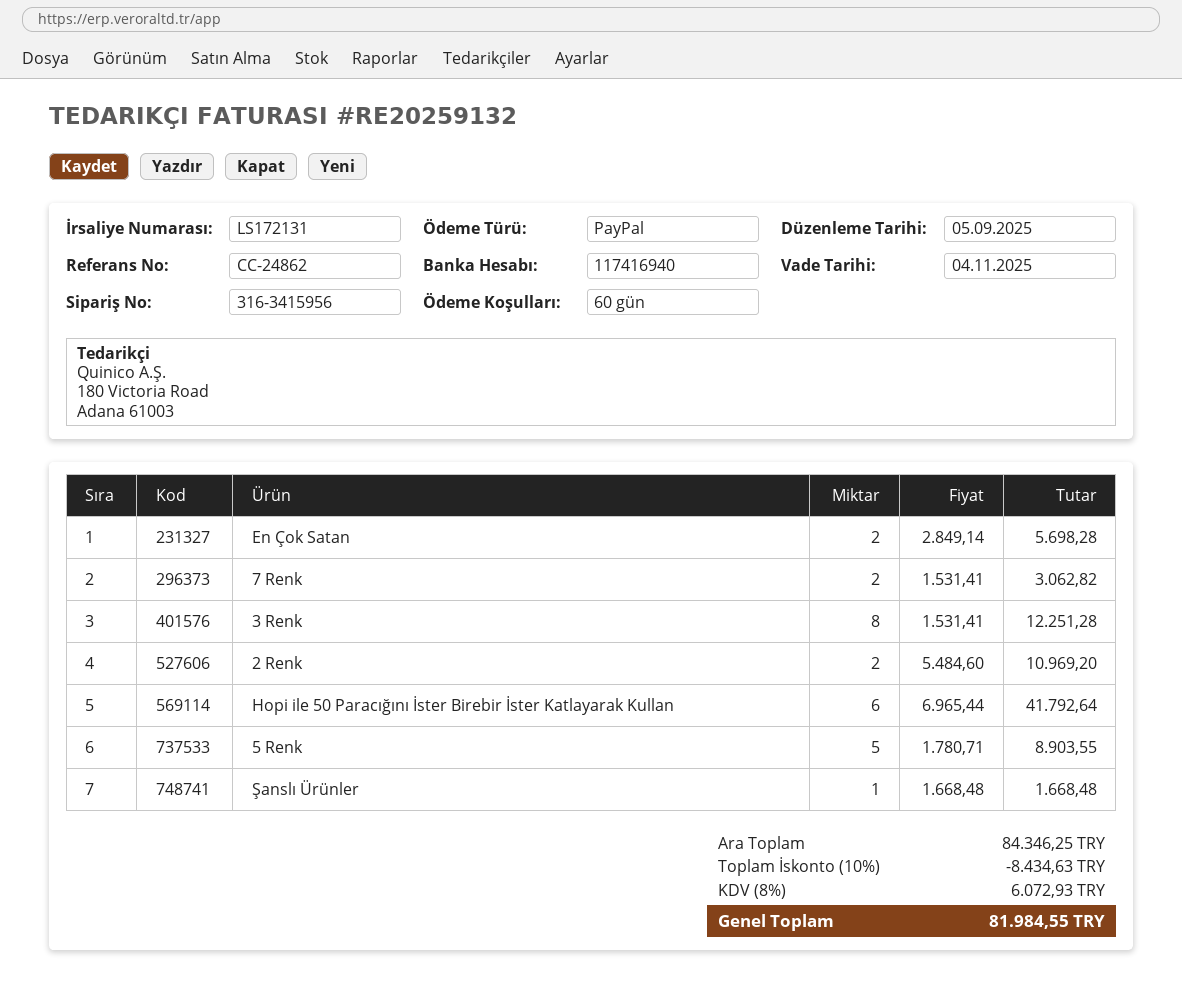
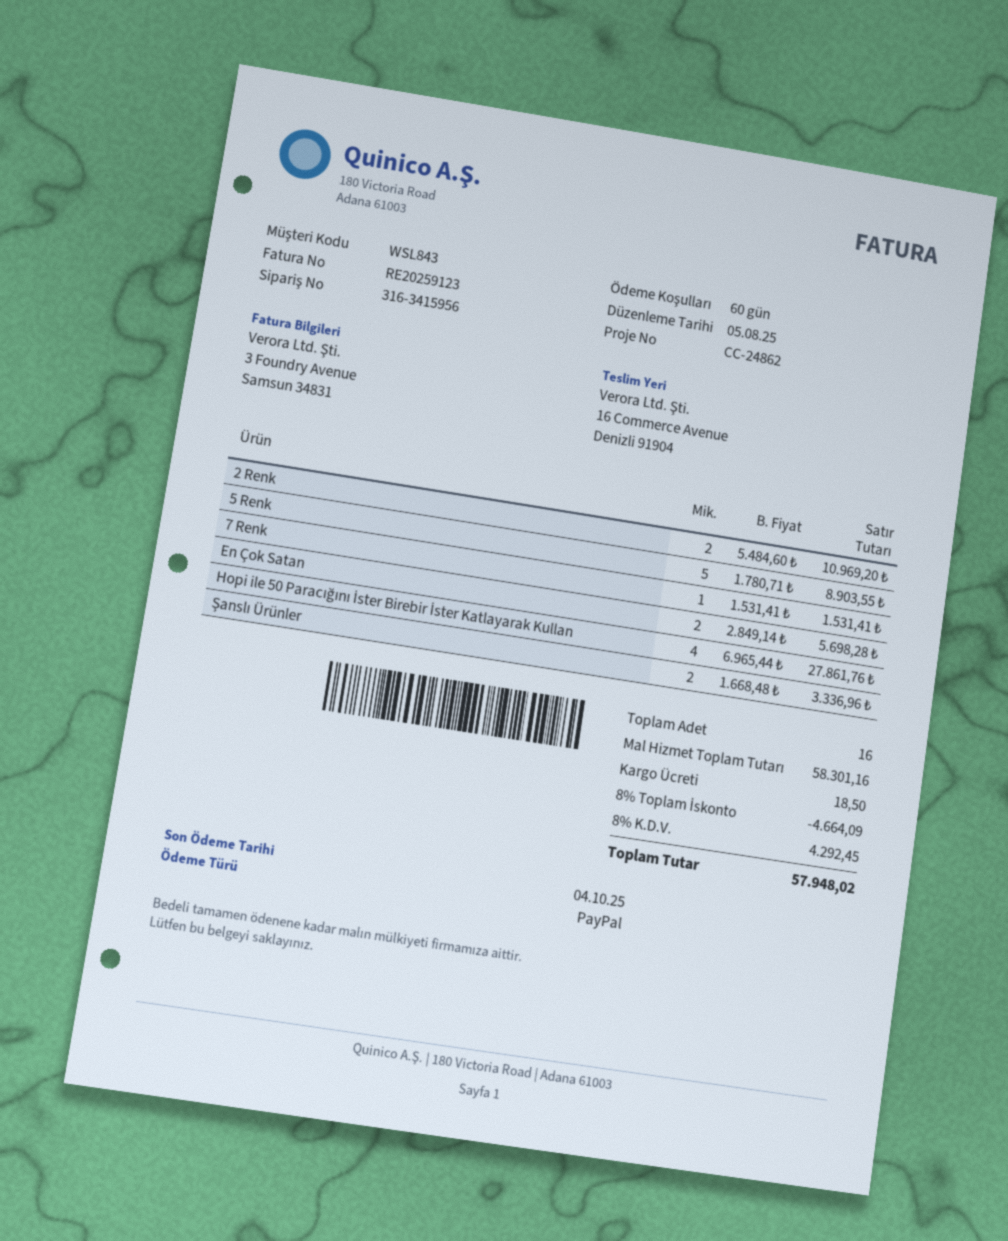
invoice number: RE20259132 -> RE20259123
invoice date: 2025-09-05 -> 2025-08-05
due date: 2025-11-04 -> 2025-10-04
7 Renk: 2 x 1531.41 = 3062.82 -> 1 x 1531.41 = 1531.41
3 Renk: 8 x 1531.41 = 12251.28 -> none
Hopi ile 50 Paracığını İster Birebir İster Katlayarak Kullan: 6 x 6965.44 = 41792.64 -> 4 x 6965.44 = 27861.76
Şanslı Ürünler: 1 x 1668.48 = 1668.48 -> 2 x 1668.48 = 3336.96
subtotal: 84346.25 -> 58301.16
discount: 10% = 8434.63 -> 8% = 4664.09
shipping: none -> 18.50
tax: 8% = 6072.93 -> 8% = 4292.45
total: 81984.55 -> 57948.02

